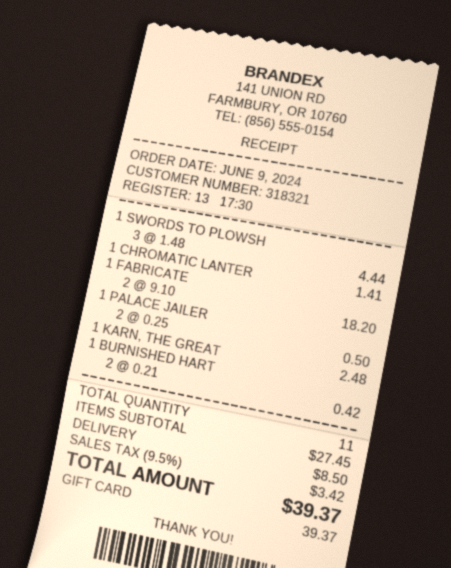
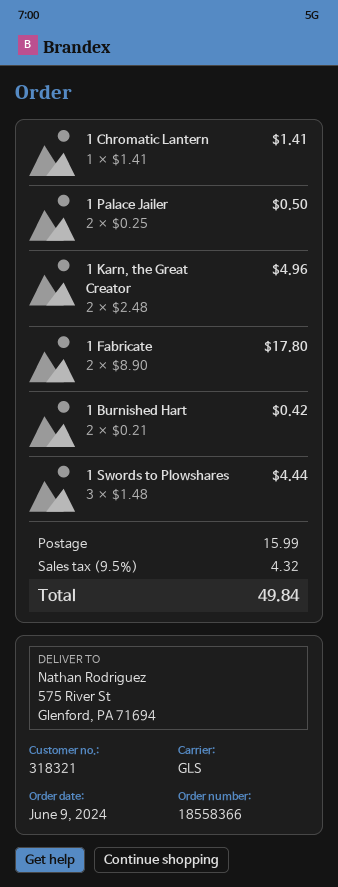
1 FABRICATE: 2 x 9.10 = 18.20 -> 2 x 8.90 = 17.80
1 KARN, THE GREAT: 1 x 2.48 = 2.48 -> 2 x 2.48 = 4.96
shipping: 8.50 -> 15.99
tax: 9.5% = 3.42 -> 9.5% = 4.32
total: 39.37 -> 49.84

